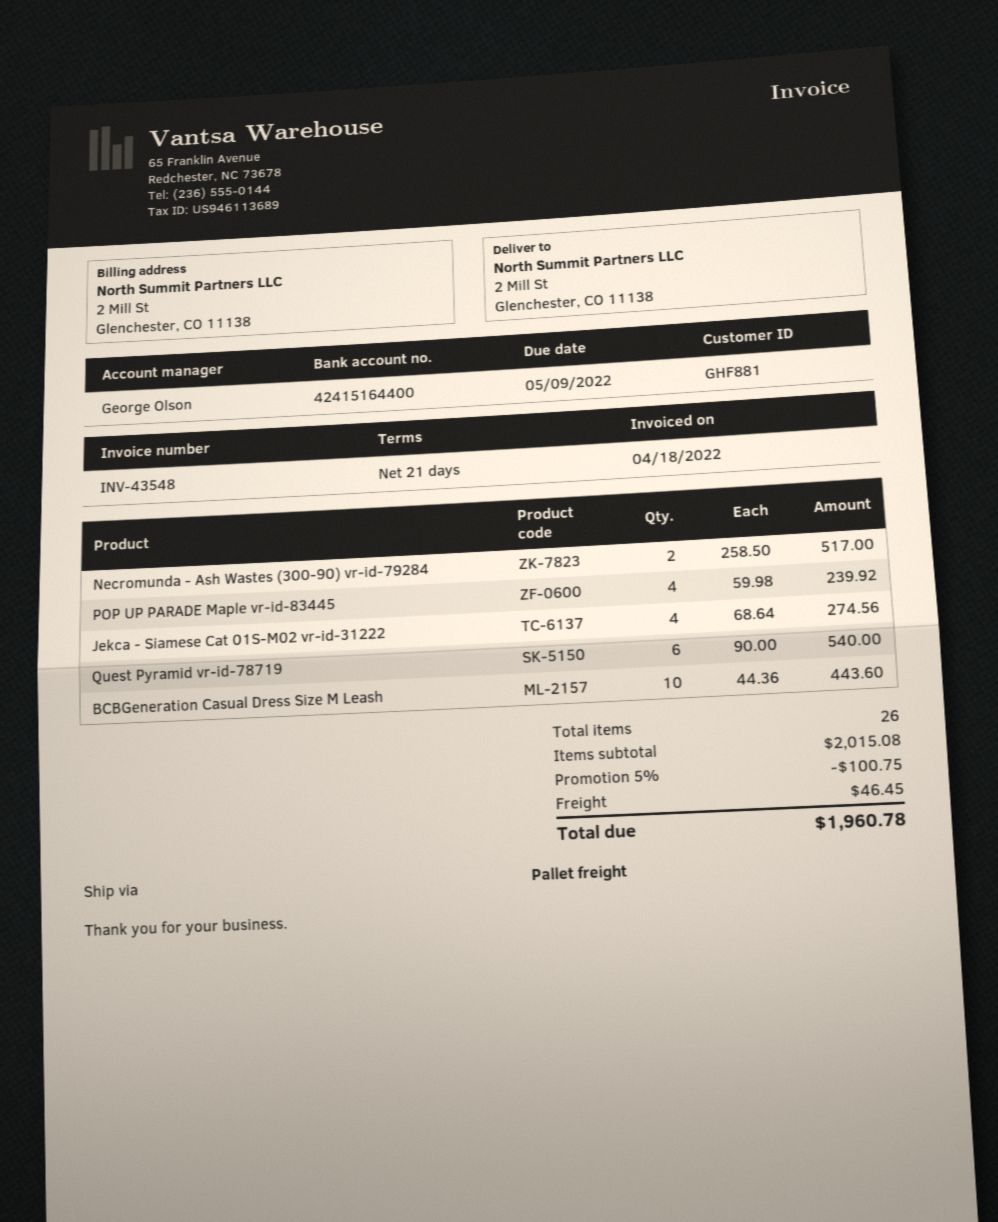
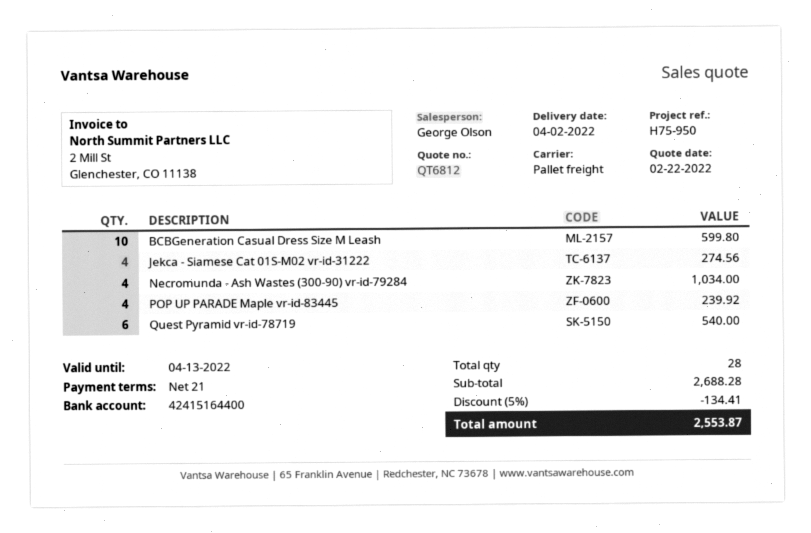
Necromunda - Ash Wastes (300-90) vr-id-79284: 2 for 517.00 -> 4 for 1034.00
BCBGeneration Casual Dress Size M Leash: 10 for 443.60 -> 10 for 599.80
total quantity: 26 -> 28
subtotal: 2015.08 -> 2688.28
discount: 5% = 100.75 -> 5% = 134.41
shipping: 46.45 -> none
total: 1960.78 -> 2553.87

